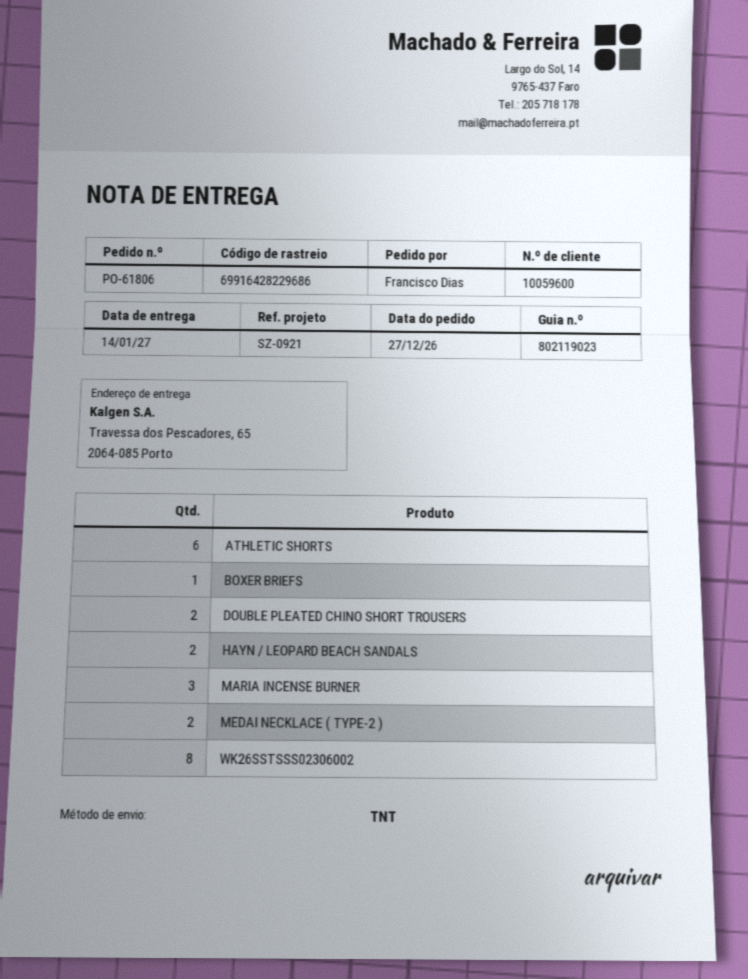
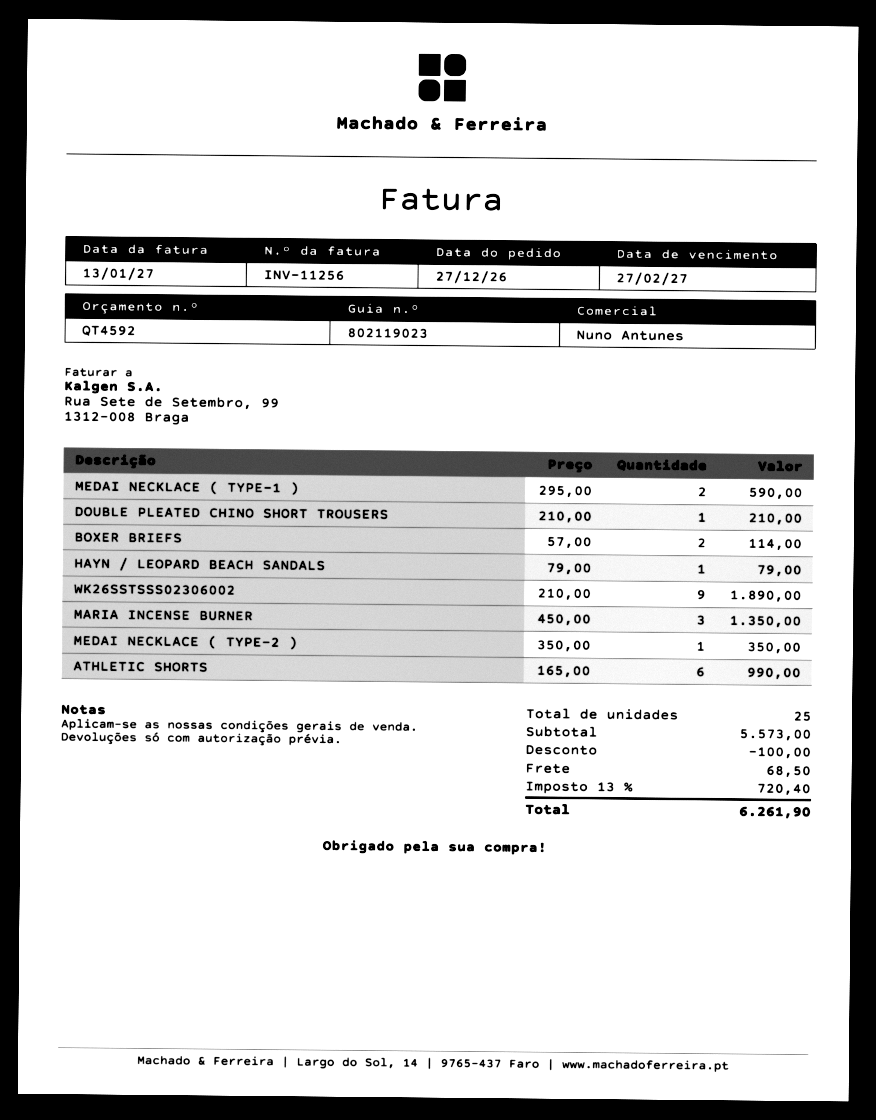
BOXER BRIEFS: 1 -> 2
DOUBLE PLEATED CHINO SHORT TROUSERS: 2 -> 1
HAYN / LEOPARD BEACH SANDALS: 2 -> 1
MEDAI NECKLACE ( TYPE-2 ): 2 -> 1
WK26SSTSSS02306002: 8 -> 9
MEDAI NECKLACE ( TYPE-1 ): none -> 2

